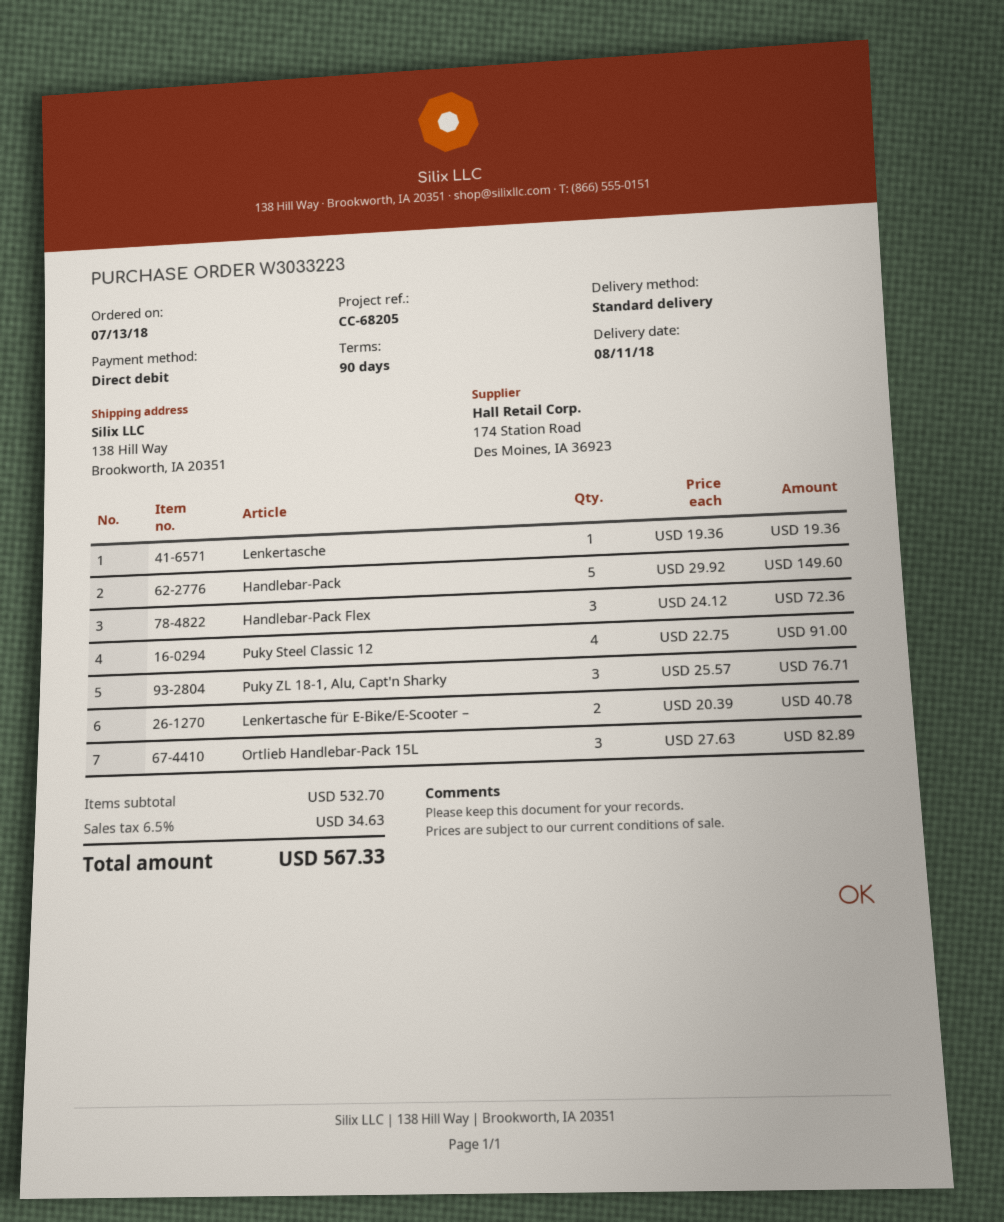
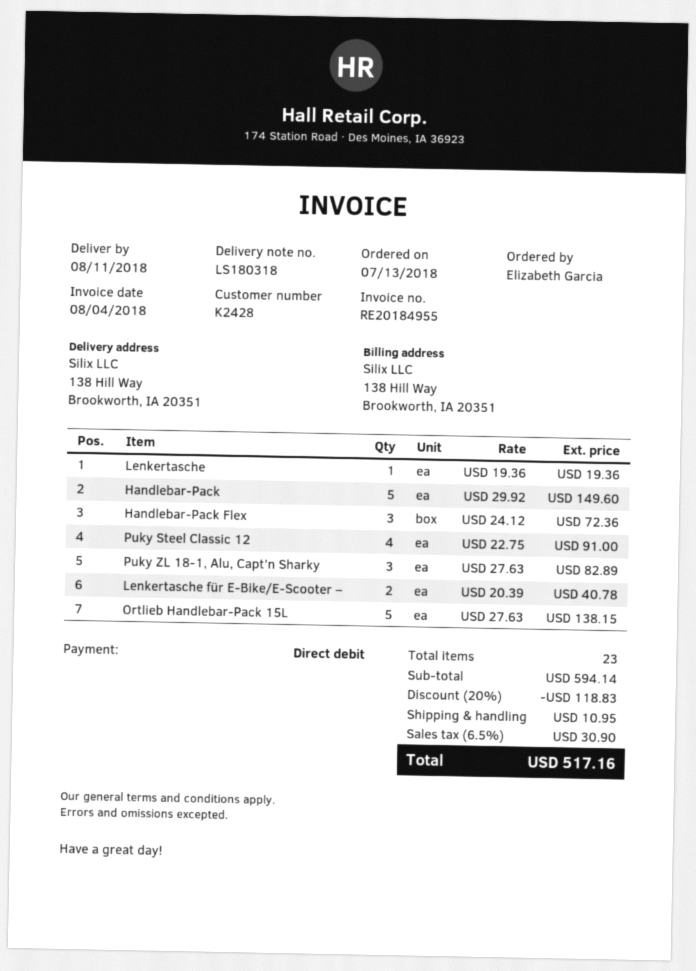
Puky ZL 18-1, Alu, Capt'n Sharky: 3 x 25.57 = 76.71 -> 3 x 27.63 = 82.89
Ortlieb Handlebar-Pack 15L: 3 x 27.63 = 82.89 -> 5 x 27.63 = 138.15
subtotal: 532.70 -> 594.14
discount: none -> 20% = 118.83
shipping: none -> 10.95
tax: 6.5% = 34.63 -> 6.5% = 30.90
total: 567.33 -> 517.16

